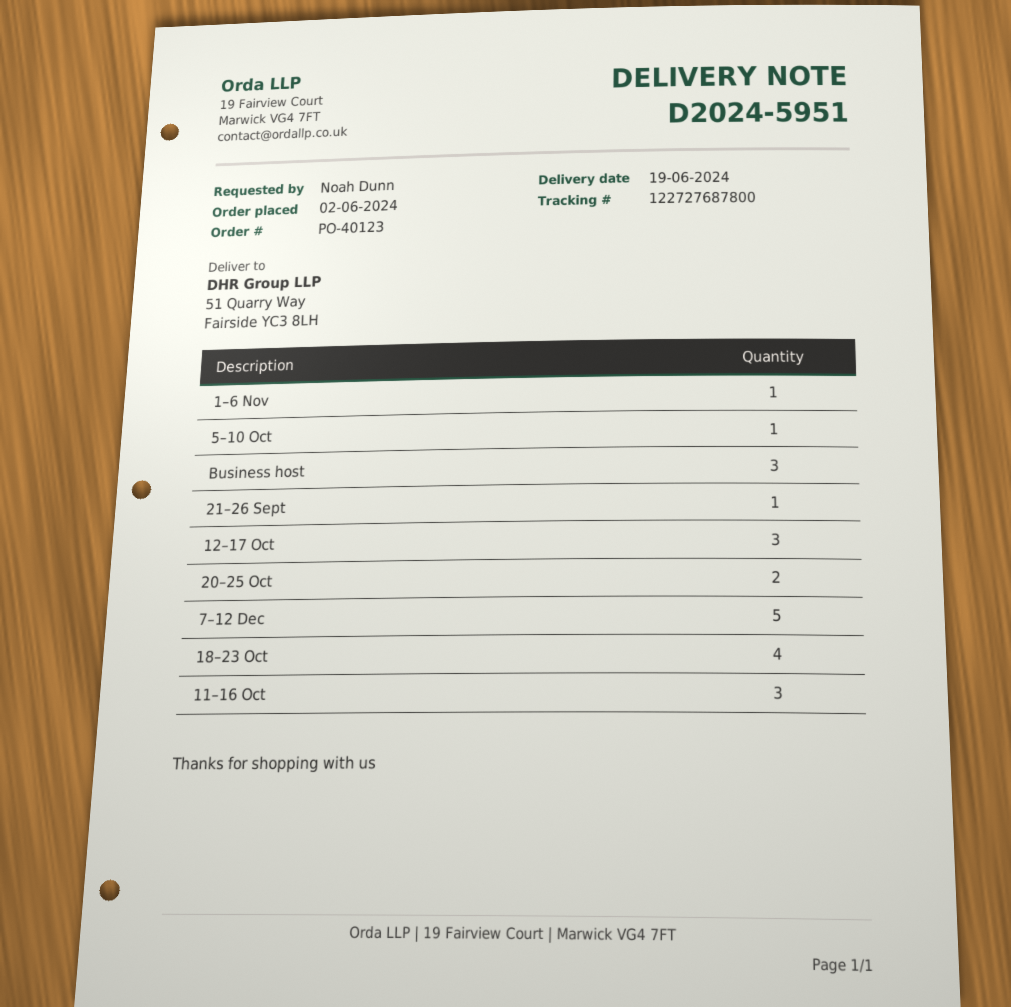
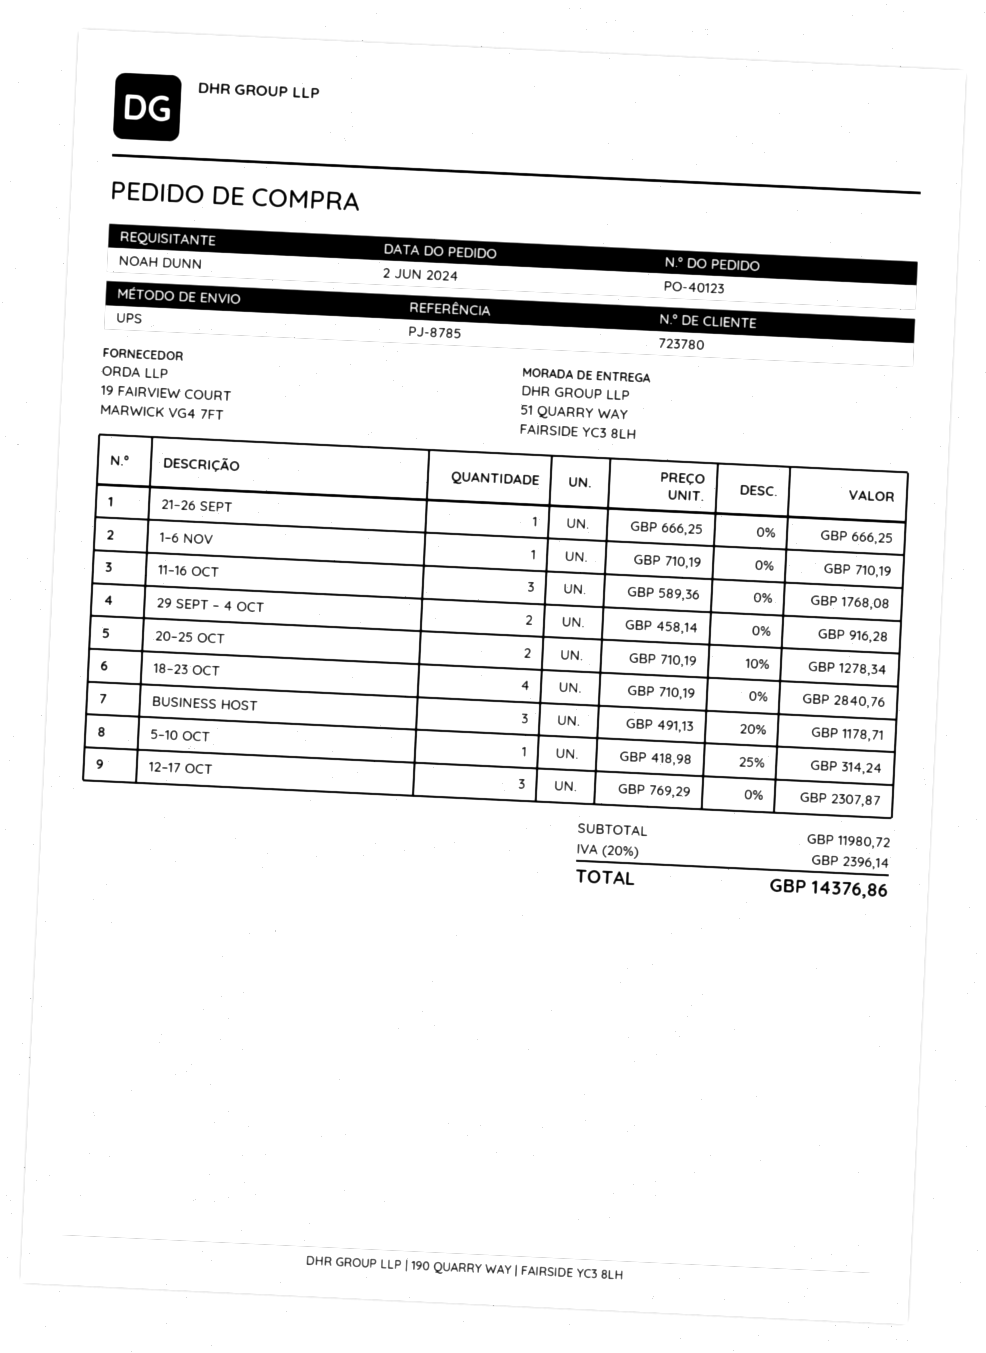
7–12 Dec: 5 -> none
29 SEPT – 4 OCT: none -> 2

